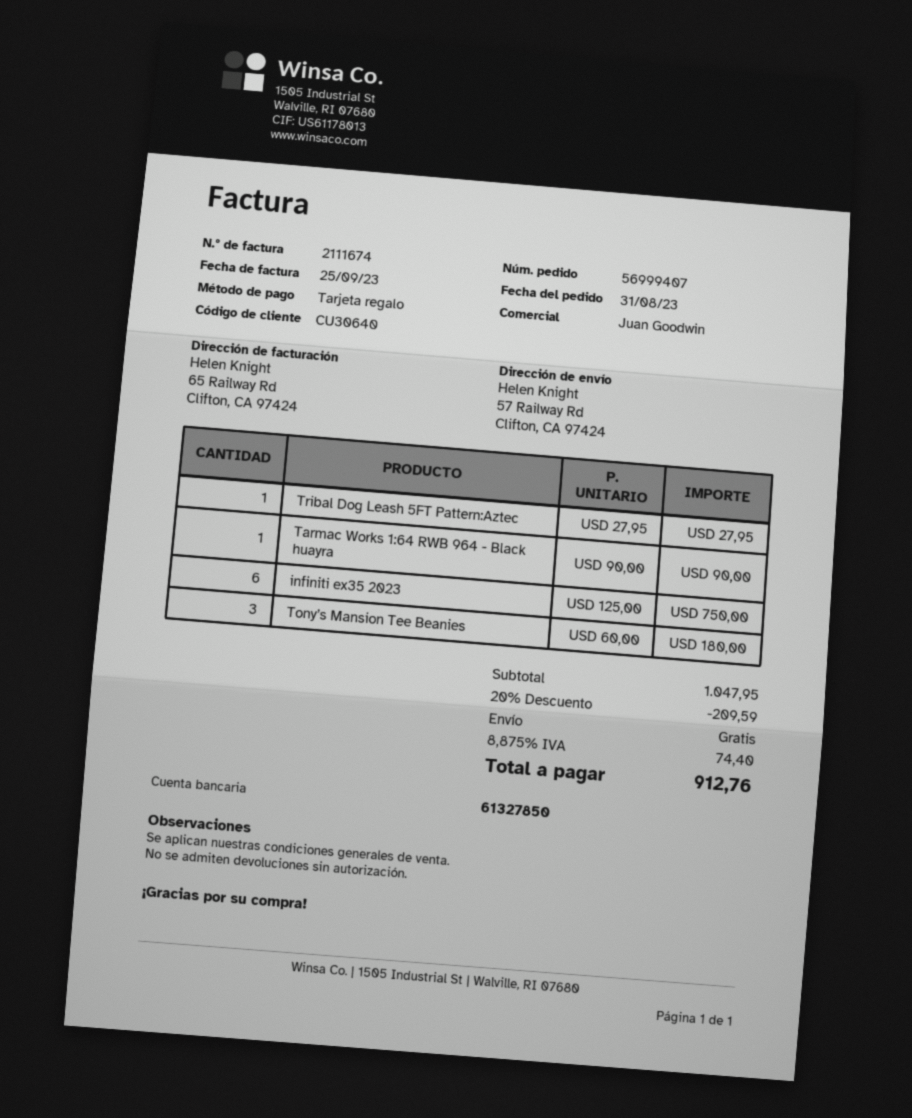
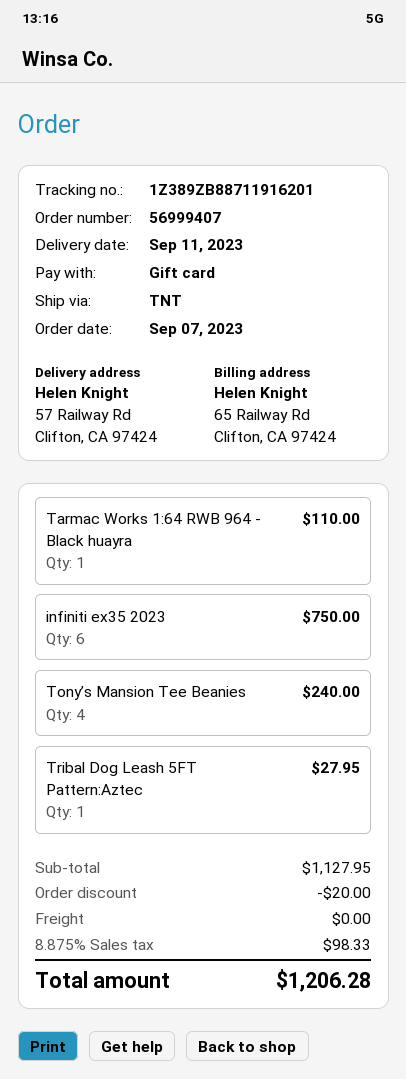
order date: 2023-08-31 -> 2023-09-07
Tarmac Works 1:64 RWB 964 - Black huayra: 1 for 90.00 -> 1 for 110.00
Tony’s Mansion Tee Beanies: 3 for 180.00 -> 4 for 240.00
subtotal: 1047.95 -> 1127.95
discount: 209.59 -> 20.00
tax: 8.875% = 74.40 -> 8.875% = 98.33
total: 912.76 -> 1206.28

